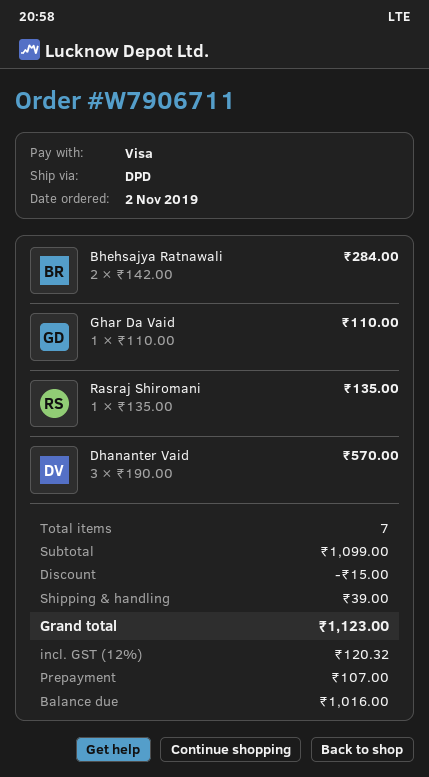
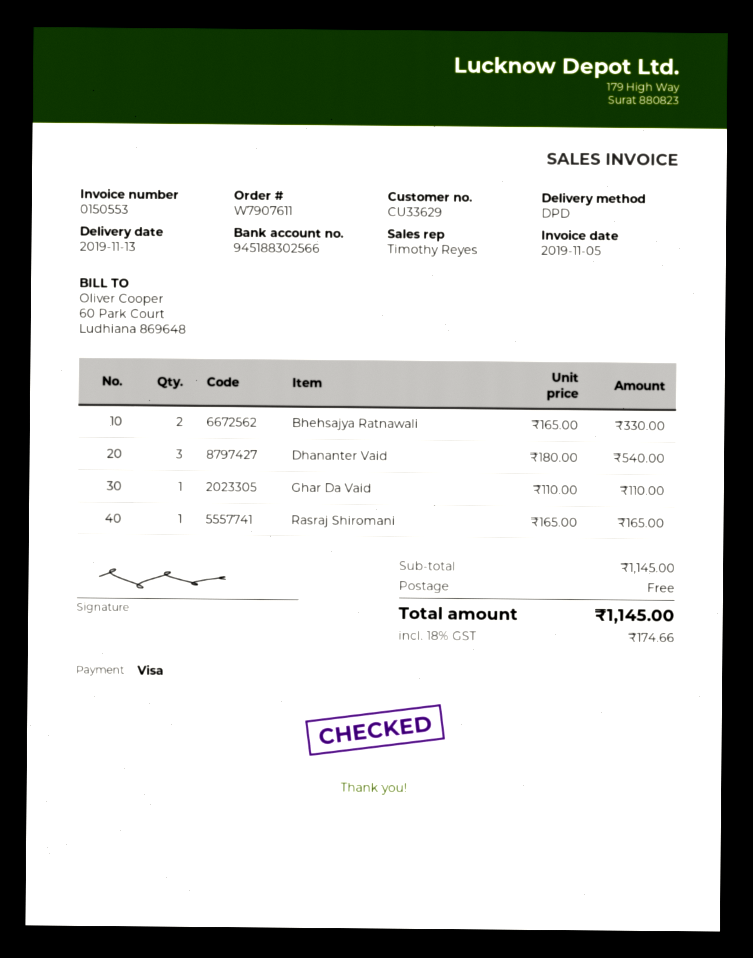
order number: W7906711 -> W7907611
Bhehsajya Ratnawali: 2 x 142.00 = 284.00 -> 2 x 165.00 = 330.00
Rasraj Shiromani: 1 x 135.00 = 135.00 -> 1 x 165.00 = 165.00
Dhananter Vaid: 3 x 190.00 = 570.00 -> 3 x 180.00 = 540.00
subtotal: 1099.00 -> 1145.00
discount: 15.00 -> none
shipping: 39.00 -> 0.00
tax: 12% = 120.32 -> 18% = 174.66
total: 1123.00 -> 1145.00

